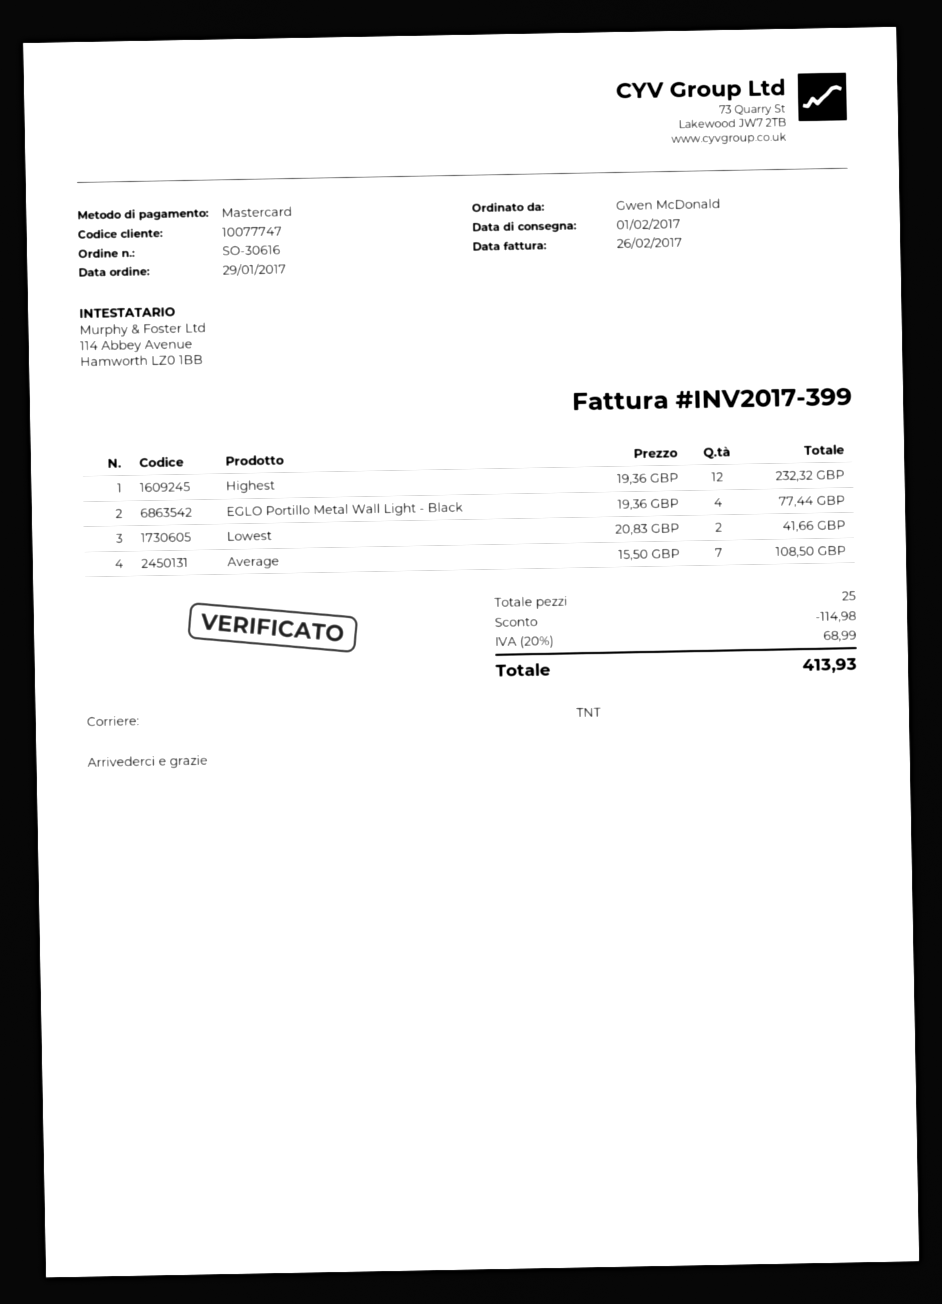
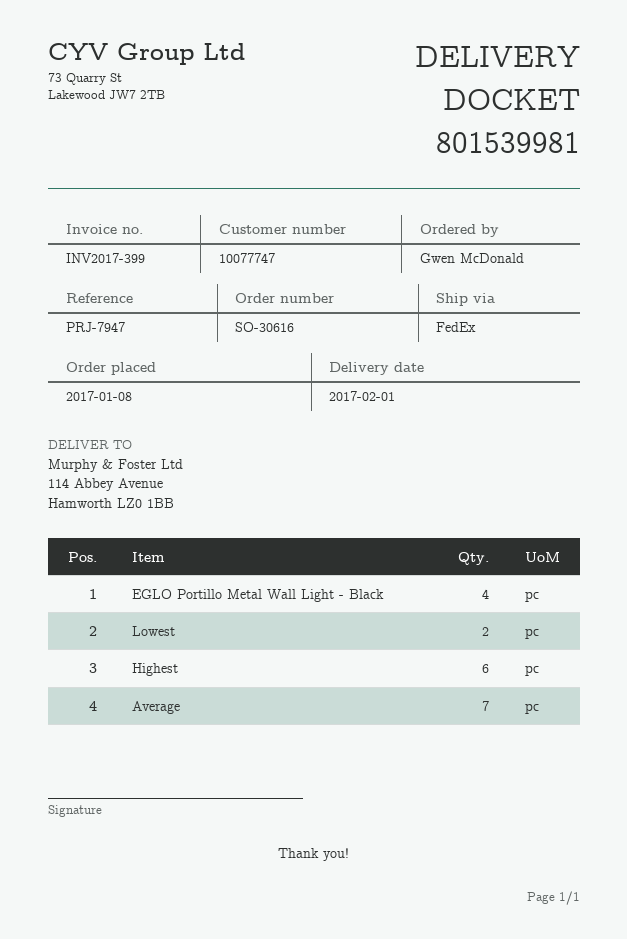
order date: 2017-01-29 -> 2017-01-08
shipping method: TNT -> FedEx
Highest: 12 -> 6

